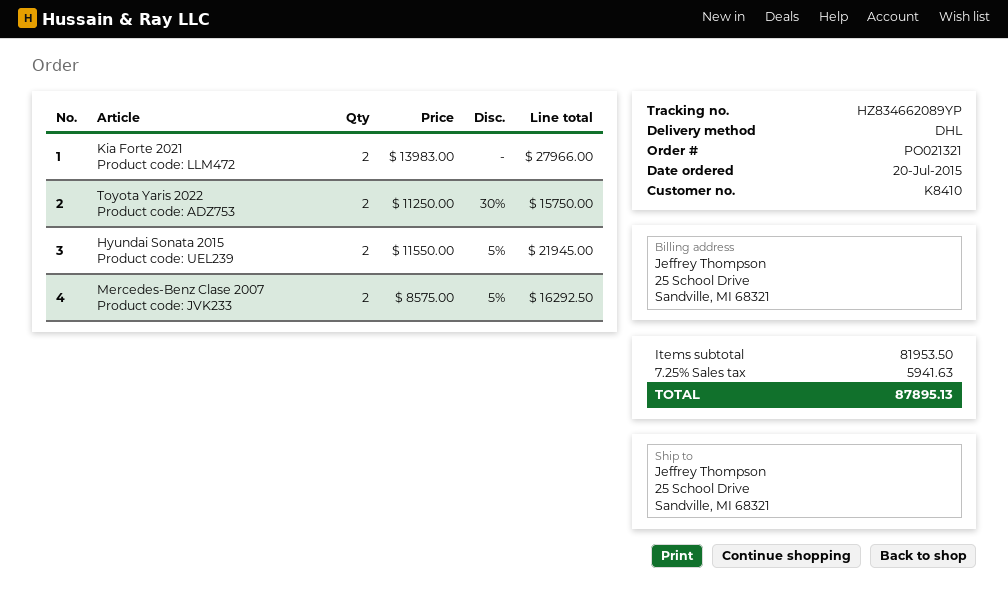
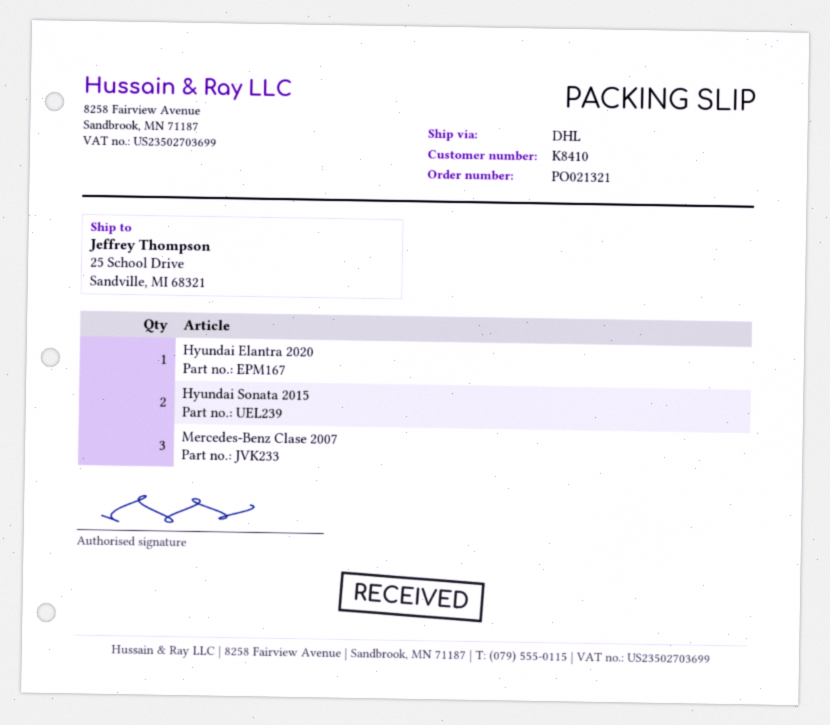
Kia Forte 2021: 2 -> none
Toyota Yaris 2022: 2 -> none
Mercedes-Benz Clase 2007: 2 -> 3
Hyundai Elantra 2020: none -> 1

